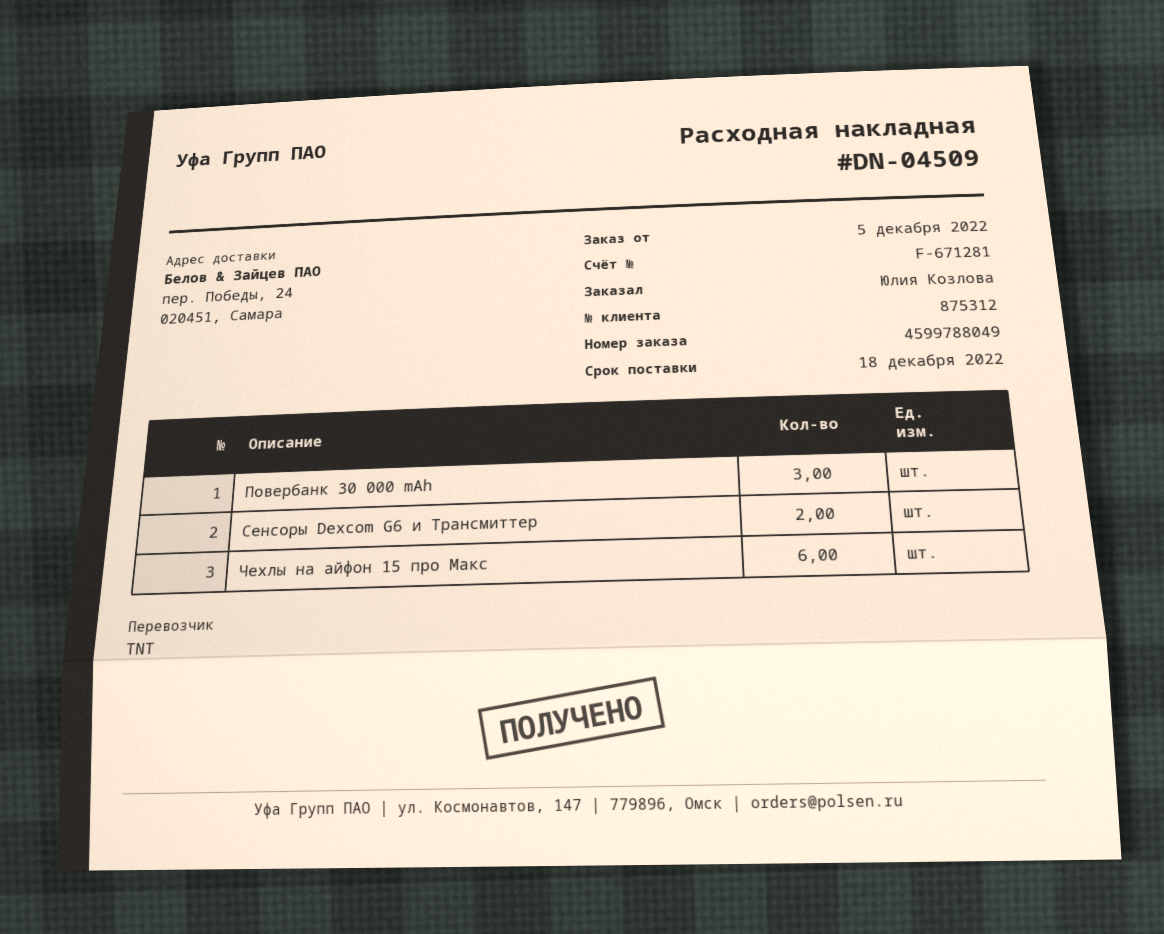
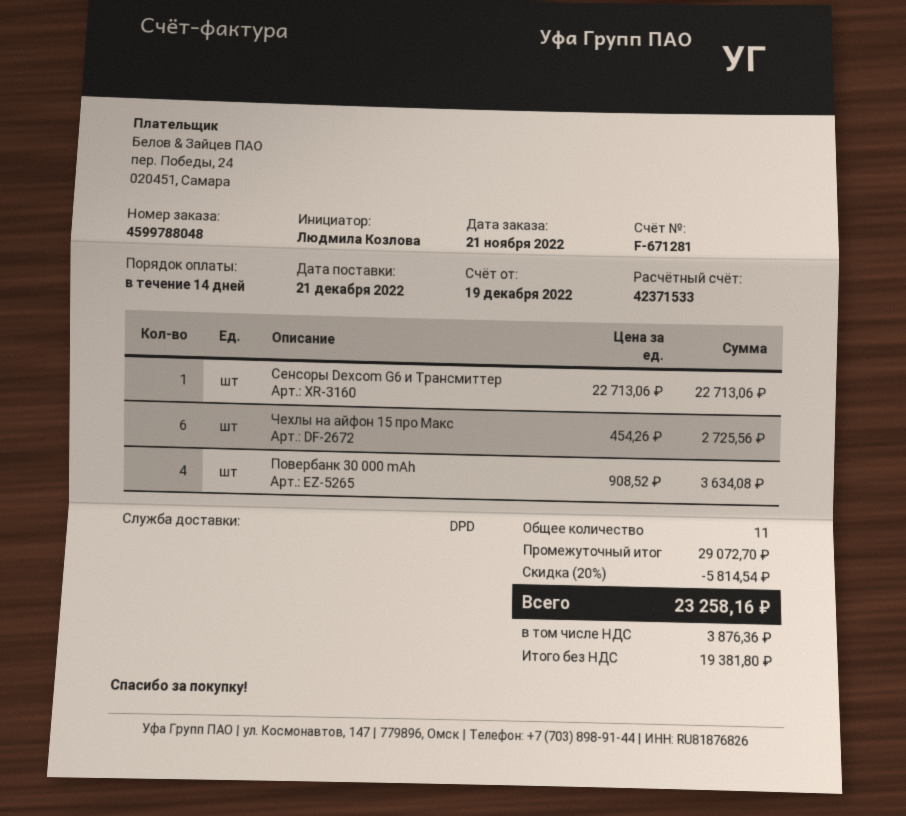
order number: 4599788049 -> 4599788048
order date: 2022-12-05 -> 2022-11-21
delivery date: 2022-12-18 -> 2022-12-21
ordered by: Юлия Козлова -> Людмила Козлова
shipping method: TNT -> DPD
Повербанк 30 000 mAh: 3 -> 4
Сенсоры Dexcom G6 и Трансмиттер: 2 -> 1

